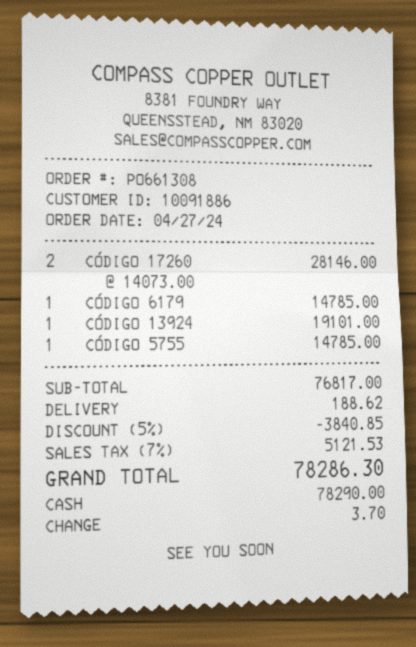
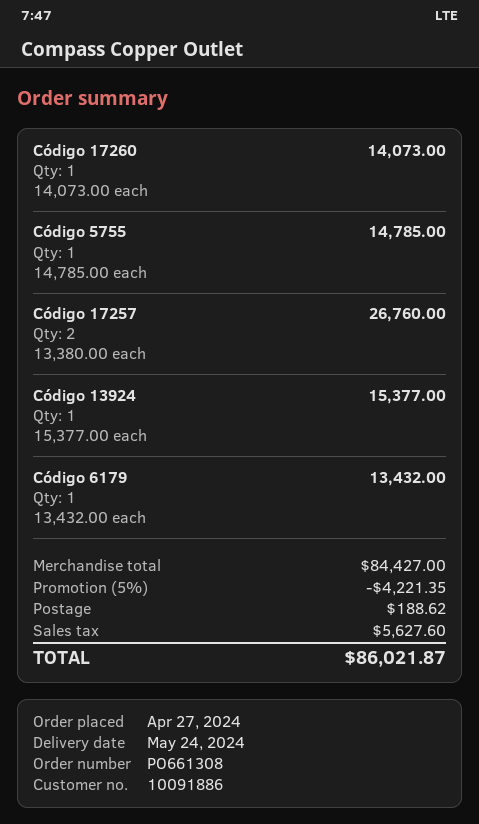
CÓDIGO 17260: 2 x 14073.00 = 28146.00 -> 1 x 14073.00 = 14073.00
CÓDIGO 6179: 1 x 14785.00 = 14785.00 -> 1 x 13432.00 = 13432.00
CÓDIGO 13924: 1 x 19101.00 = 19101.00 -> 1 x 15377.00 = 15377.00
Código 17257: none -> 2 x 13380.00 = 26760.00
subtotal: 76817.00 -> 84427.00
discount: 5% = 3840.85 -> 5% = 4221.35
tax: 5121.53 -> 5627.60
total: 78286.30 -> 86021.87

